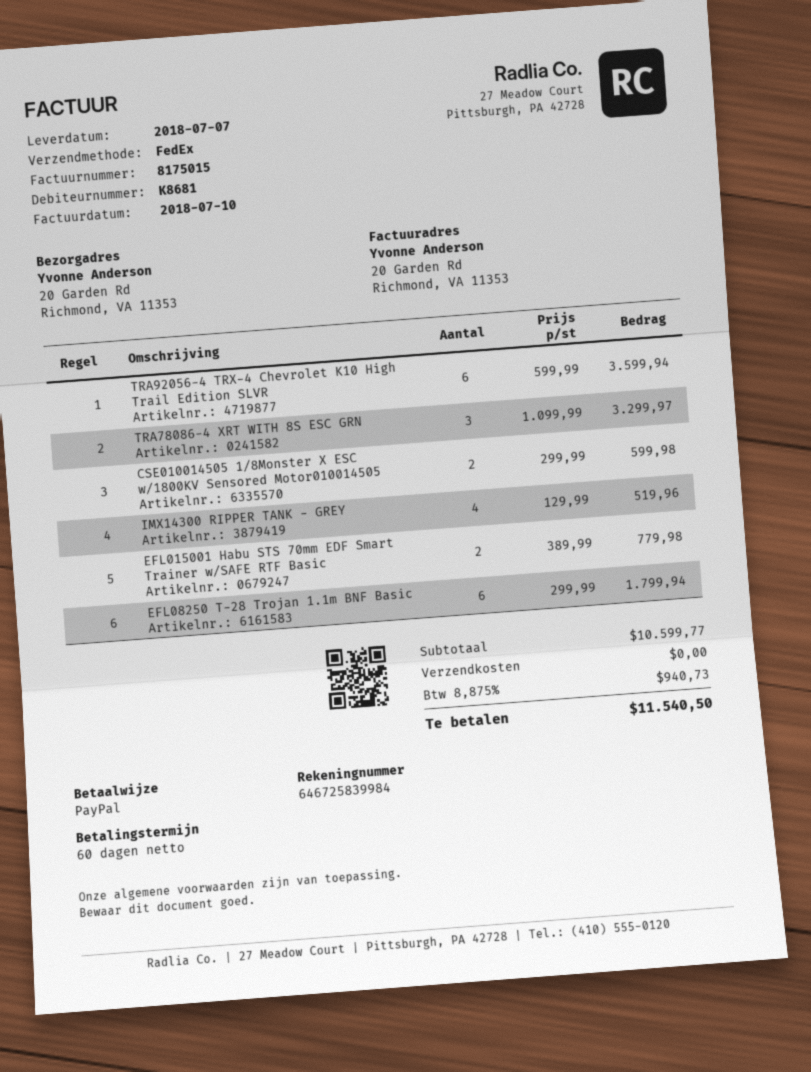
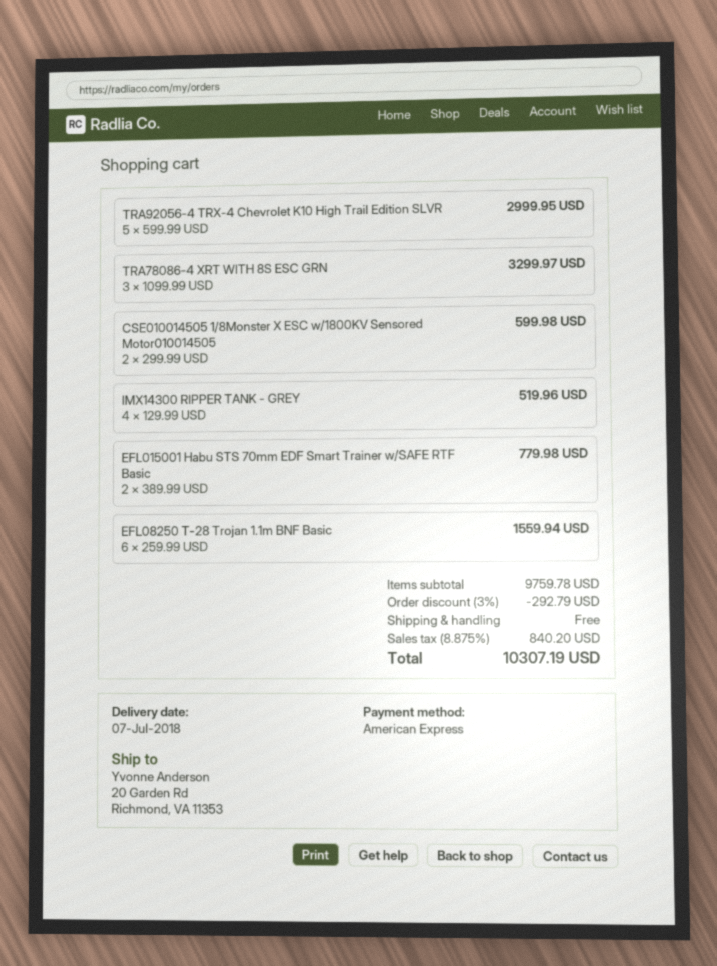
payment method: PayPal -> American Express
TRA92056-4 TRX-4 Chevrolet K10 High Trail Edition SLVR: 6 x 599.99 = 3599.94 -> 5 x 599.99 = 2999.95
EFL08250 T-28 Trojan 1.1m BNF Basic: 6 x 299.99 = 1799.94 -> 6 x 259.99 = 1559.94
subtotal: 10599.77 -> 9759.78
discount: none -> 3% = 292.79
tax: 8.875% = 940.73 -> 8.875% = 840.20
total: 11540.50 -> 10307.19

